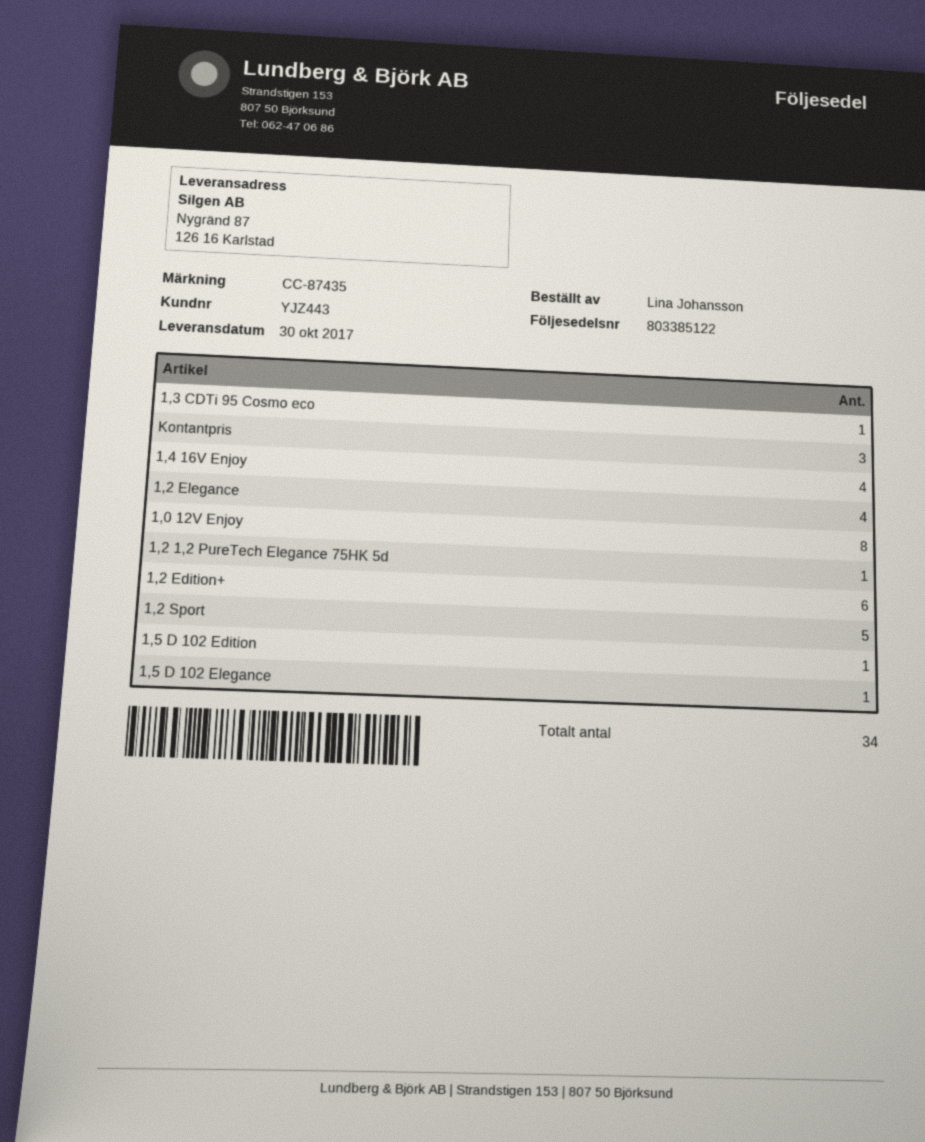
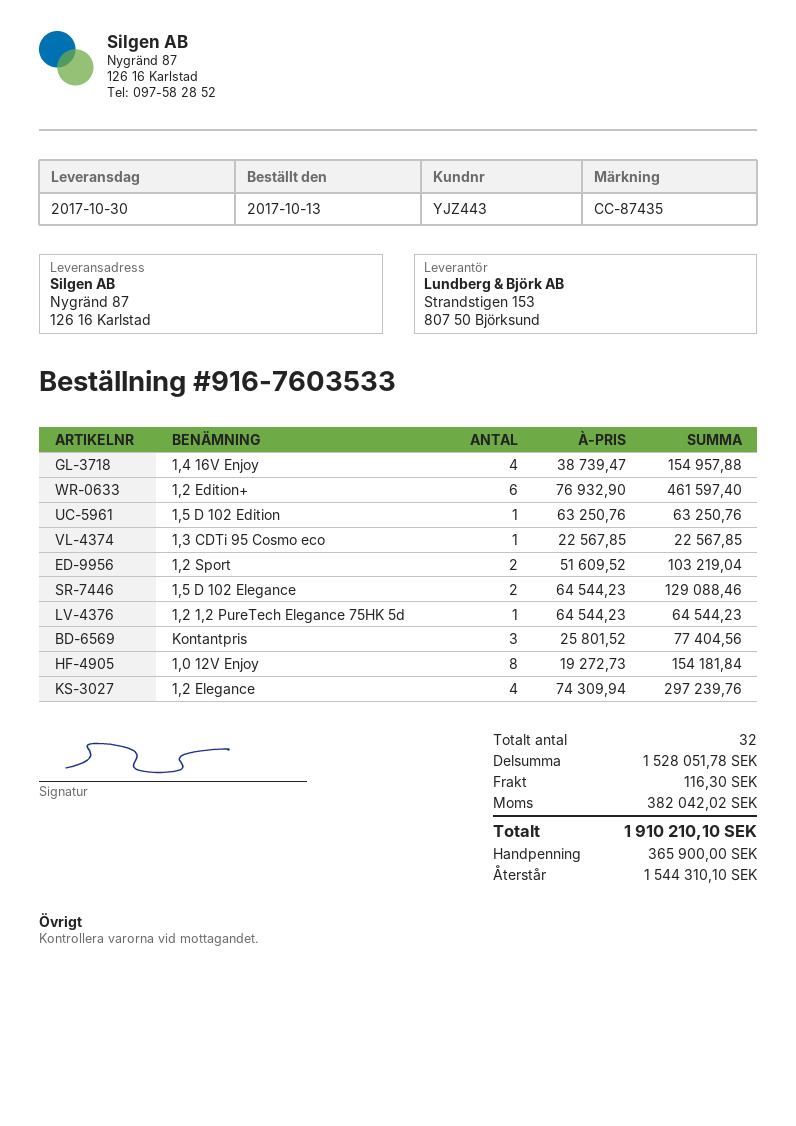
1,2 Sport: 5 -> 2
1,5 D 102 Elegance: 1 -> 2
total quantity: 34 -> 32

